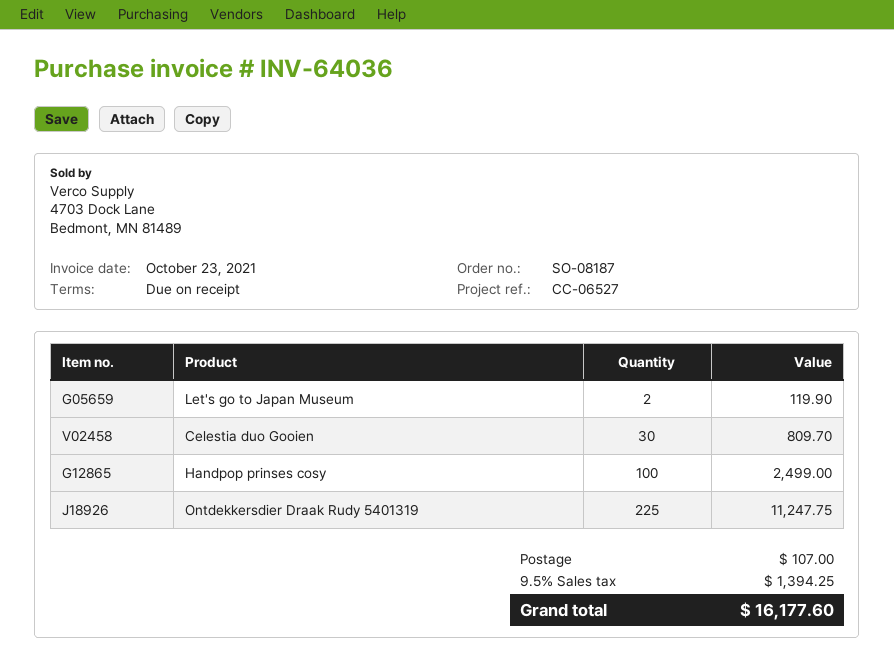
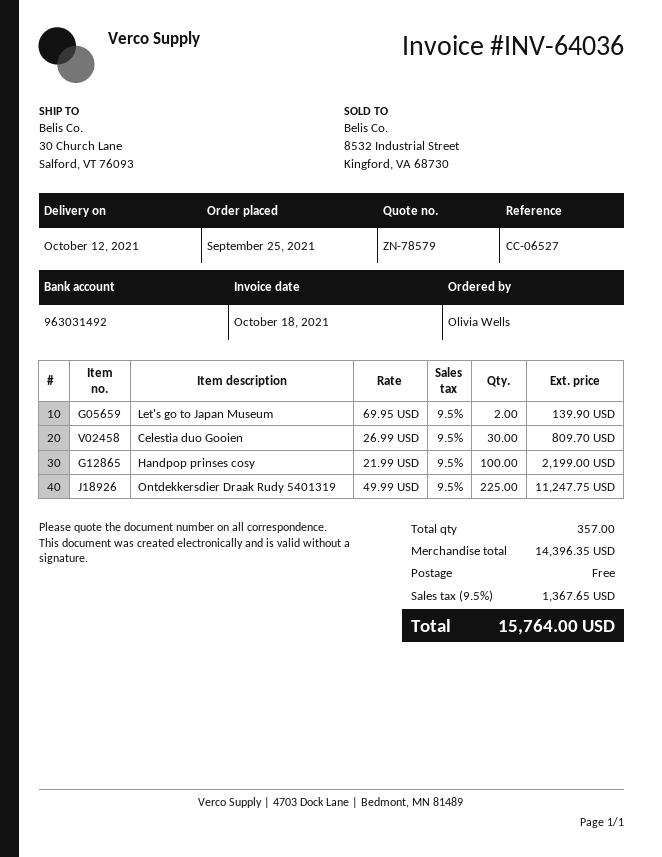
invoice date: 2021-10-23 -> 2021-10-18
Let's go to Japan Museum: 2 for 119.90 -> 2 for 139.90
Handpop prinses cosy: 100 for 2499.00 -> 100 for 2199.00
shipping: 107.00 -> 0.00
tax: 9.5% = 1394.25 -> 9.5% = 1367.65
total: 16177.60 -> 15764.00

